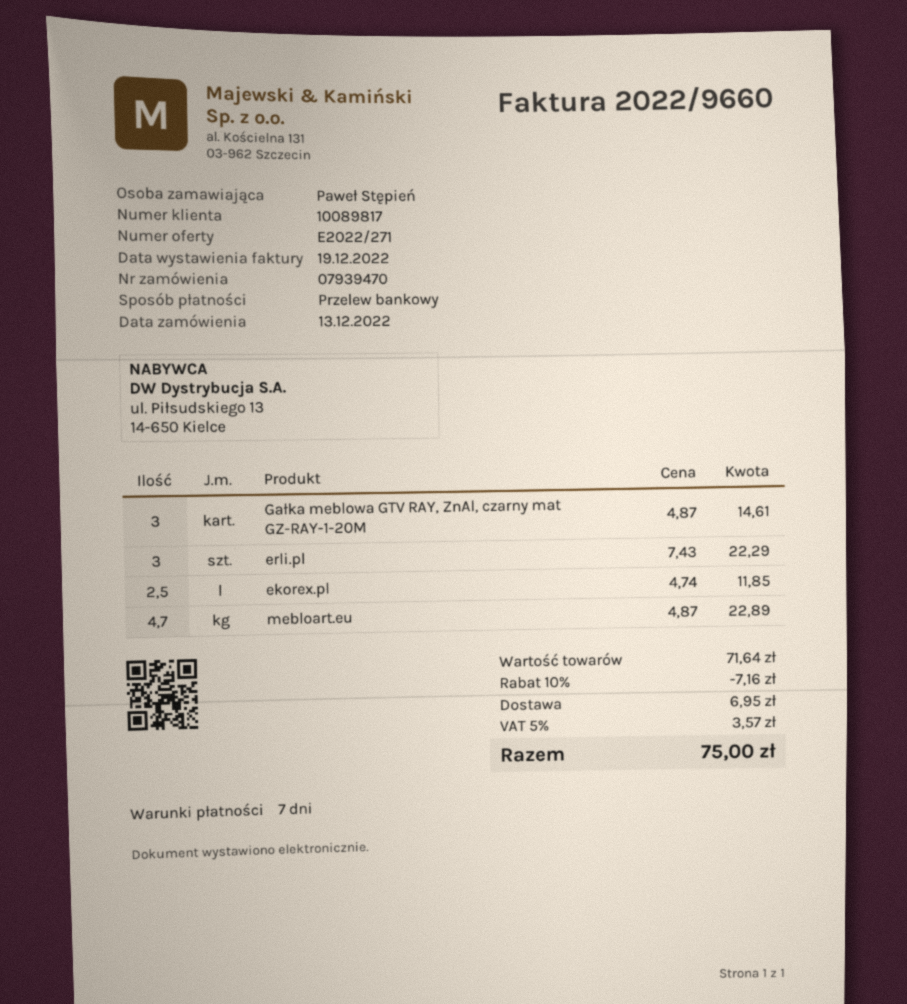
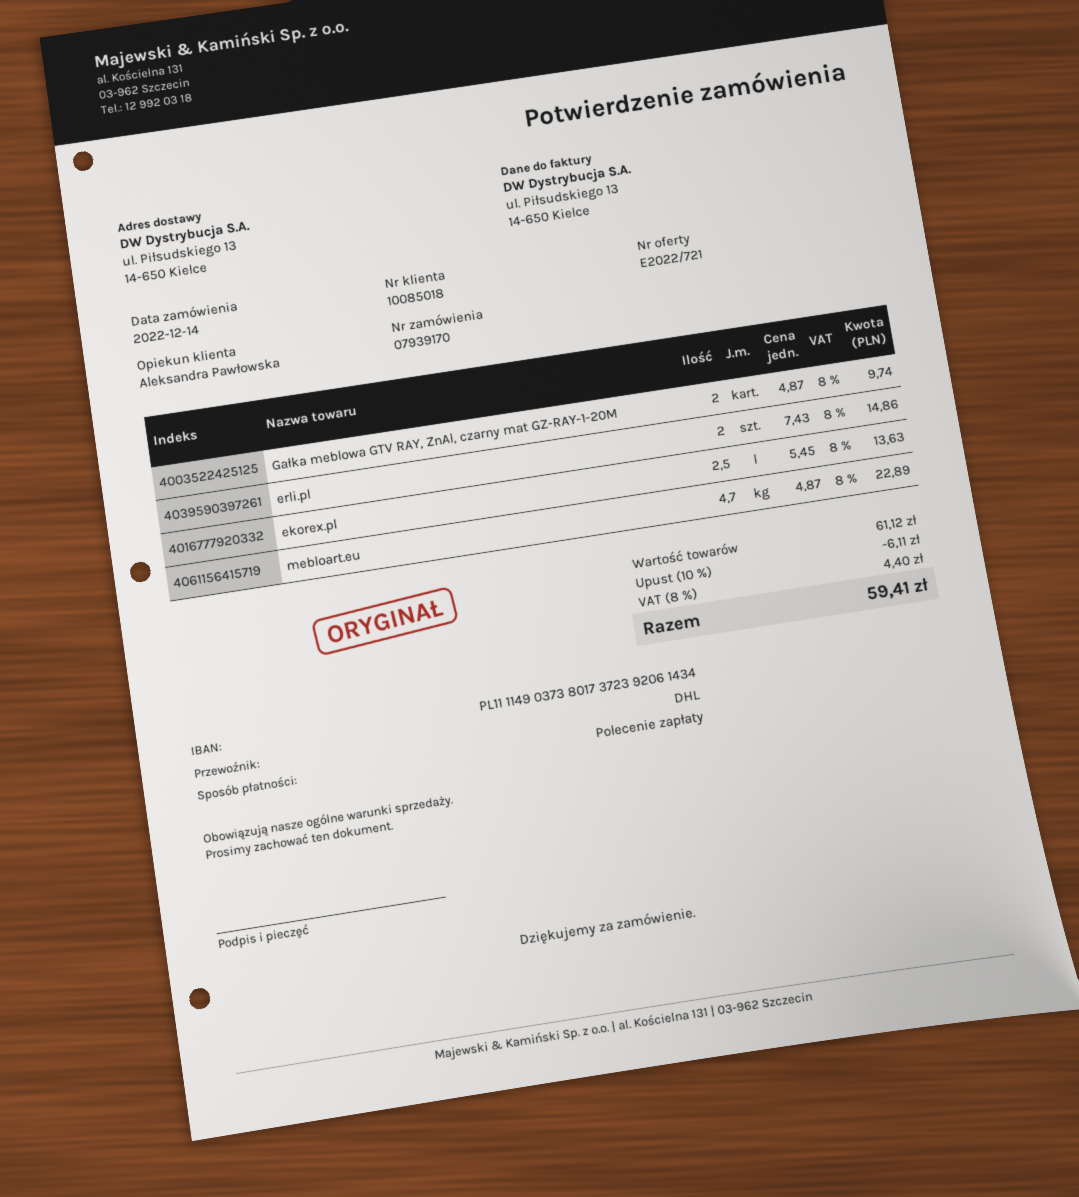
quote number: E2022/271 -> E2022/721
order number: 07939470 -> 07939170
order date: 2022-12-13 -> 2022-12-14
customer number: 10089817 -> 10085018
payment method: bank transfer -> direct debit
Gałka meblowa GTV RAY, ZnAl, czarny mat GZ-RAY-1-20M: 3 x 4.87 = 14.61 -> 2 x 4.87 = 9.74
erli.pl: 3 x 7.43 = 22.29 -> 2 x 7.43 = 14.86
ekorex.pl: 2.5 x 4.74 = 11.85 -> 2.5 x 5.45 = 13.63
subtotal: 71.64 -> 61.12
discount: 10% = 7.16 -> 10% = 6.11
shipping: 6.95 -> none
tax: 5% = 3.57 -> 8% = 4.40
total: 75.00 -> 59.41

